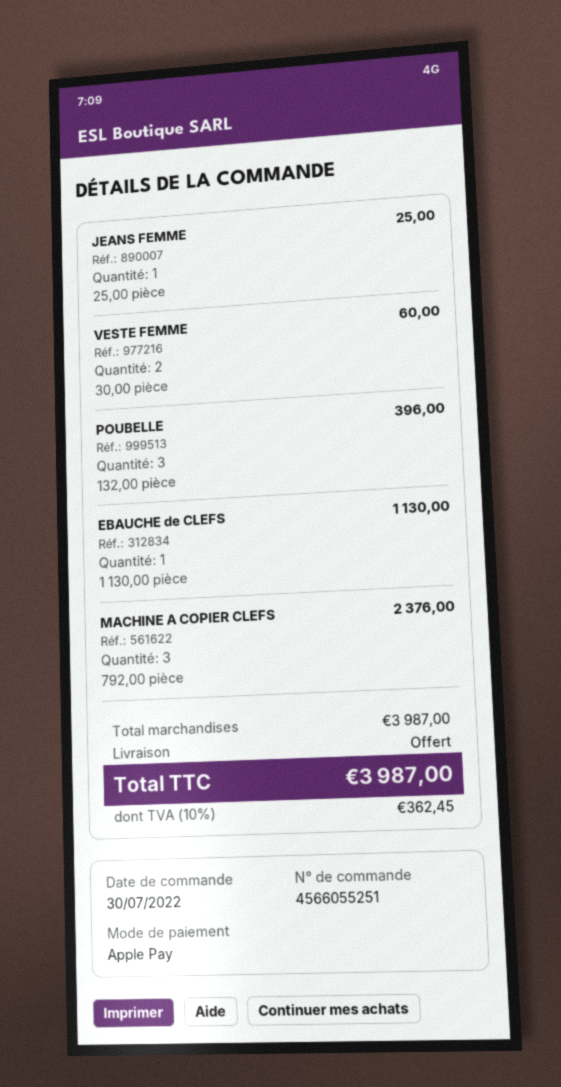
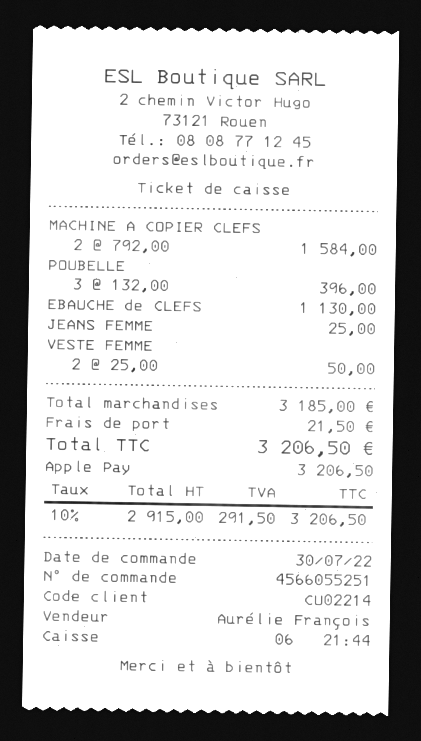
VESTE FEMME: 2 x 30.00 = 60.00 -> 2 x 25.00 = 50.00
MACHINE A COPIER CLEFS: 3 x 792.00 = 2376.00 -> 2 x 792.00 = 1584.00
subtotal: 3987.00 -> 3185.00
shipping: 0.00 -> 21.50
tax: 10% = 362.45 -> 10% = 291.50
total: 3987.00 -> 3206.50

